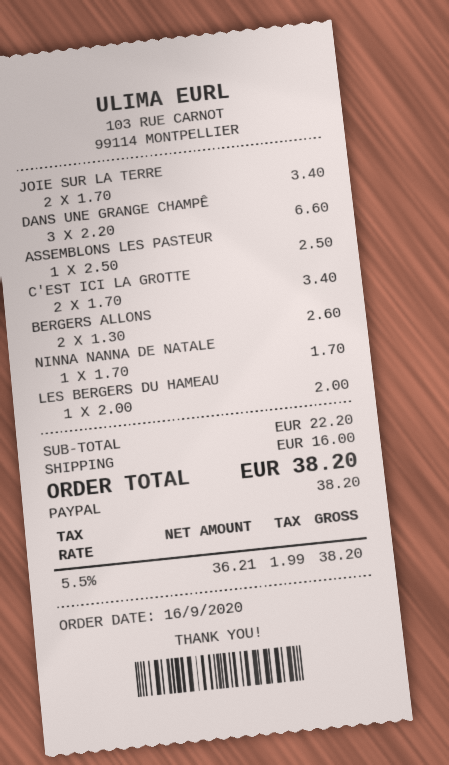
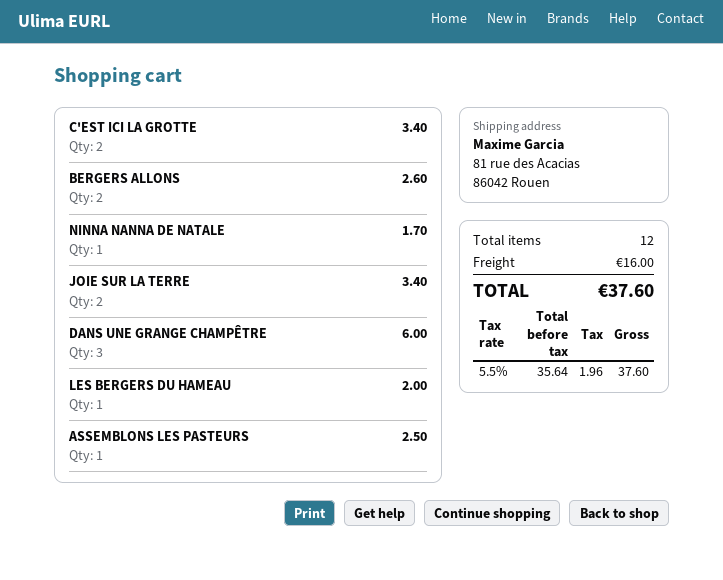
DANS UNE GRANGE CHAMPÊ: 3 for 6.60 -> 3 for 6.00
net: 36.21 -> 35.64
tax: 5.5% = 1.99 -> 5.5% = 1.96
total: 38.20 -> 37.60

